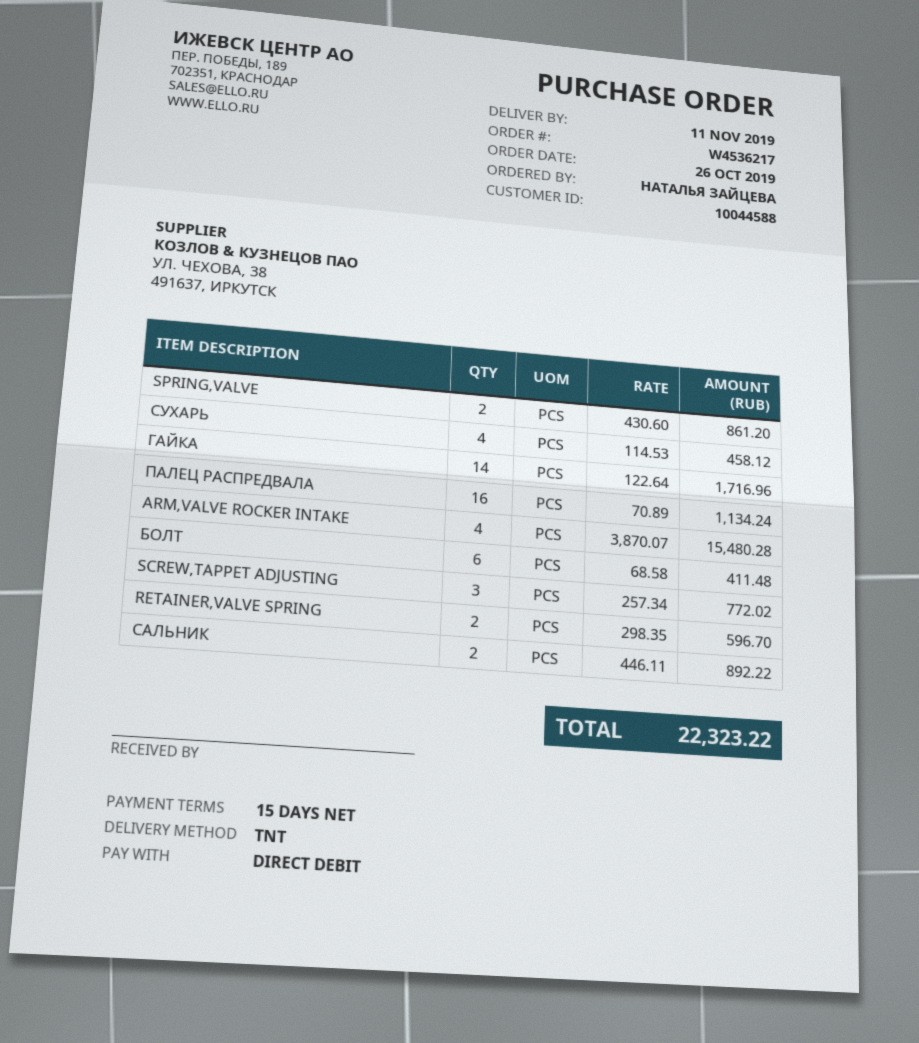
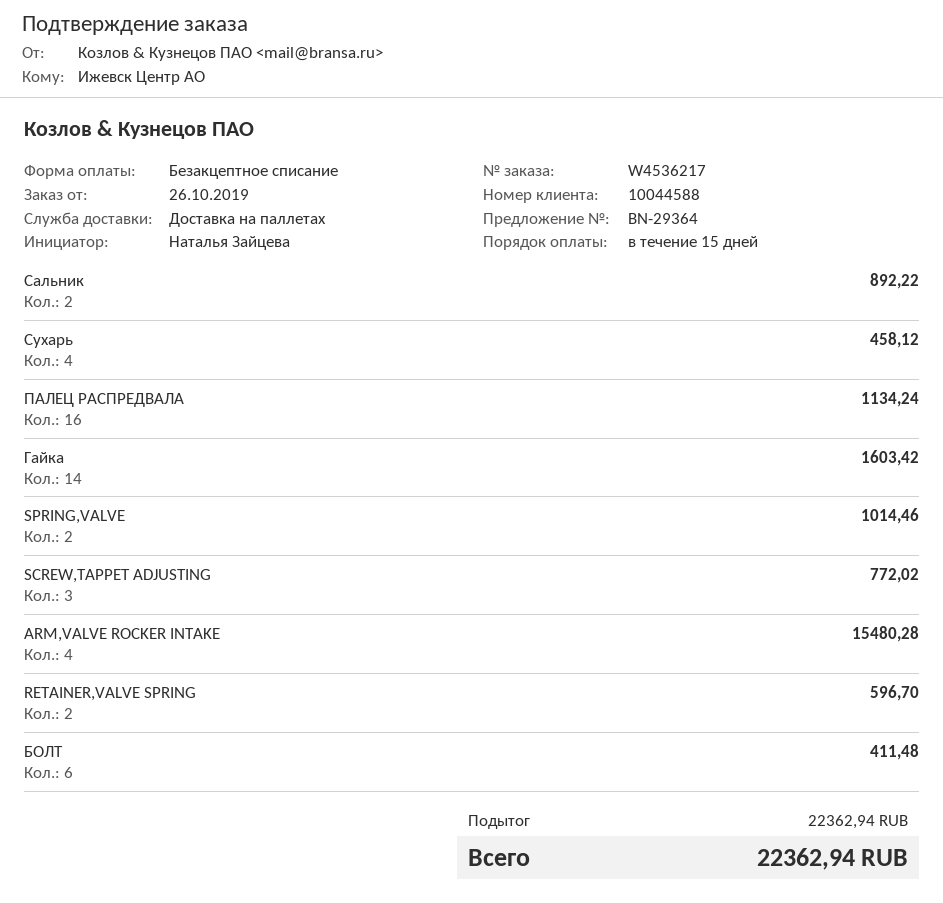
shipping method: TNT -> pallet freight
SPRING,VALVE: 2 for 861.20 -> 2 for 1014.46
ГАЙКА: 14 for 1716.96 -> 14 for 1603.42
total: 22323.22 -> 22362.94

